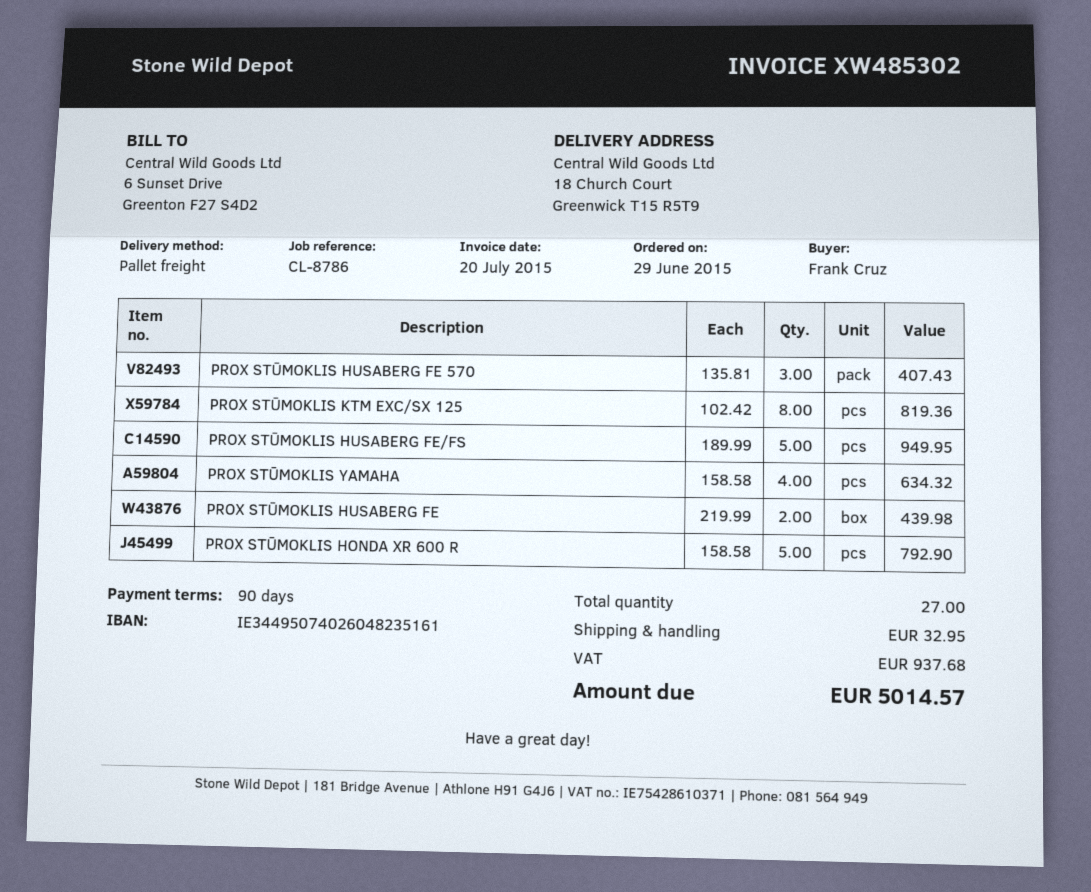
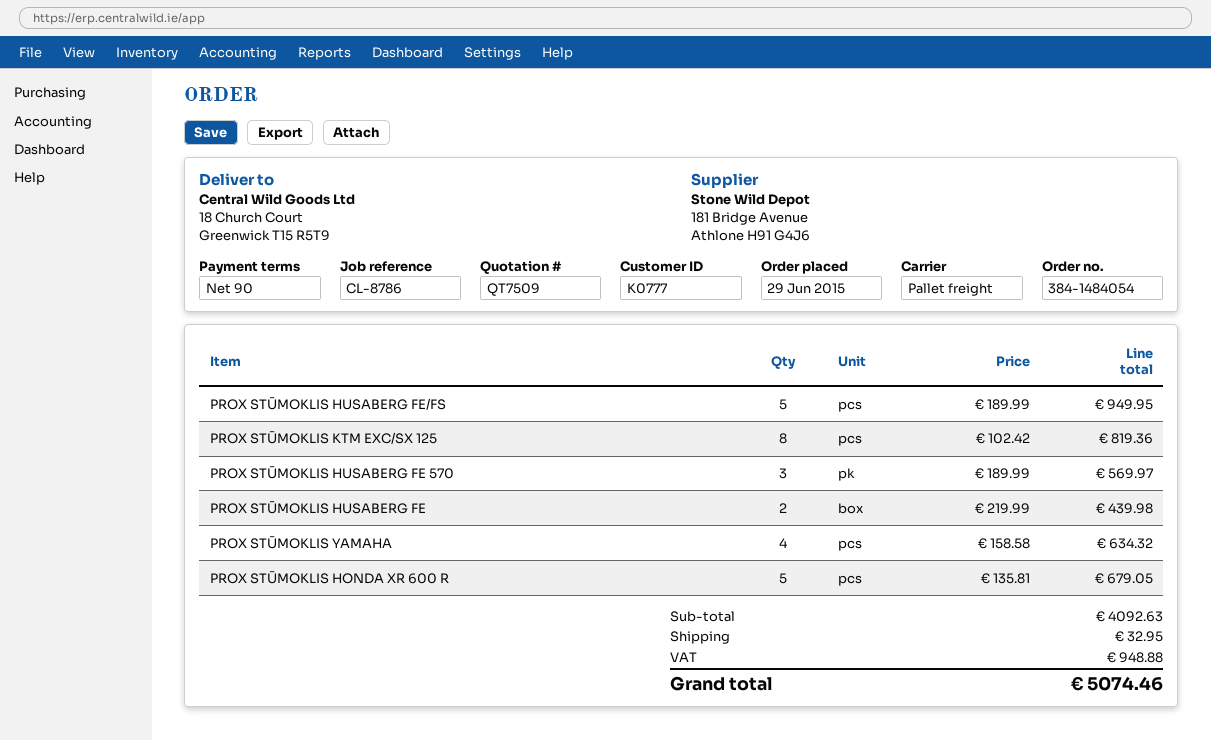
PROX STŪMOKLIS HUSABERG FE 570: 3 x 135.81 = 407.43 -> 3 x 189.99 = 569.97
PROX STŪMOKLIS HONDA XR 600 R: 5 x 158.58 = 792.90 -> 5 x 135.81 = 679.05
tax: 937.68 -> 948.88
total: 5014.57 -> 5074.46

